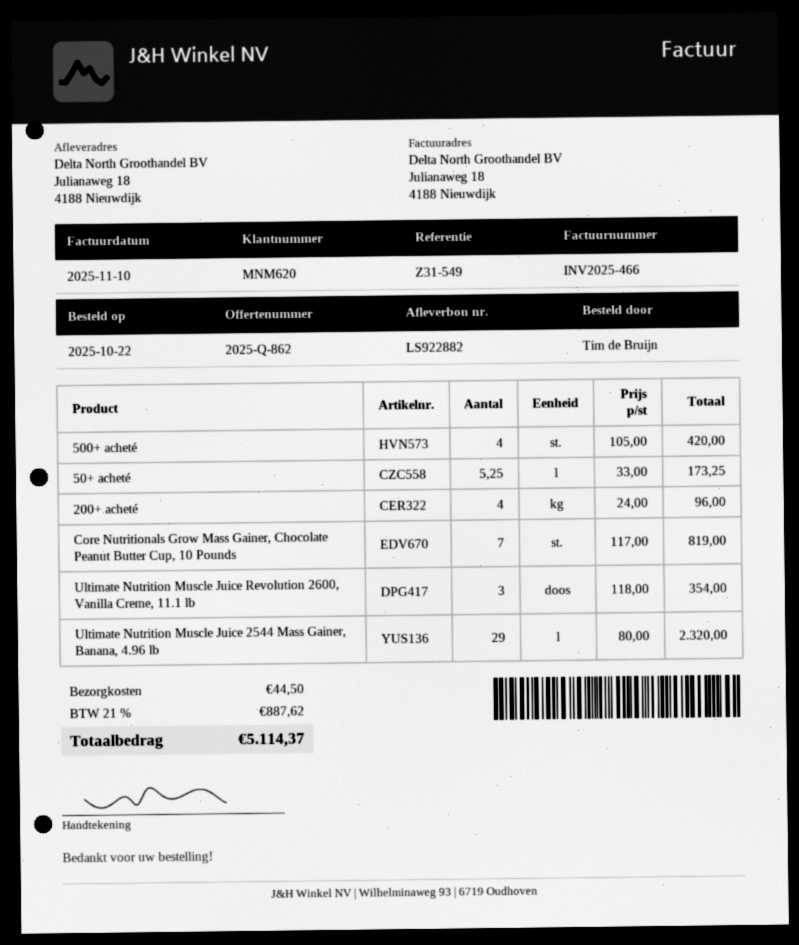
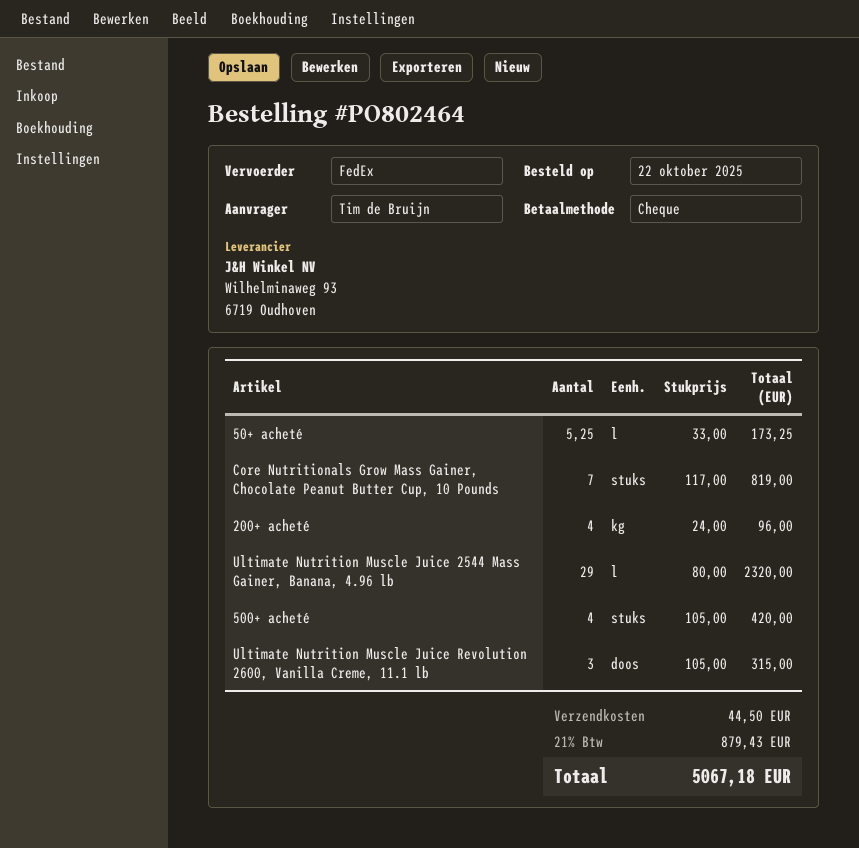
Ultimate Nutrition Muscle Juice Revolution 2600, Vanilla Creme, 11.1 lb: 3 x 118.00 = 354.00 -> 3 x 105.00 = 315.00
tax: 21% = 887.62 -> 21% = 879.43
total: 5114.37 -> 5067.18

